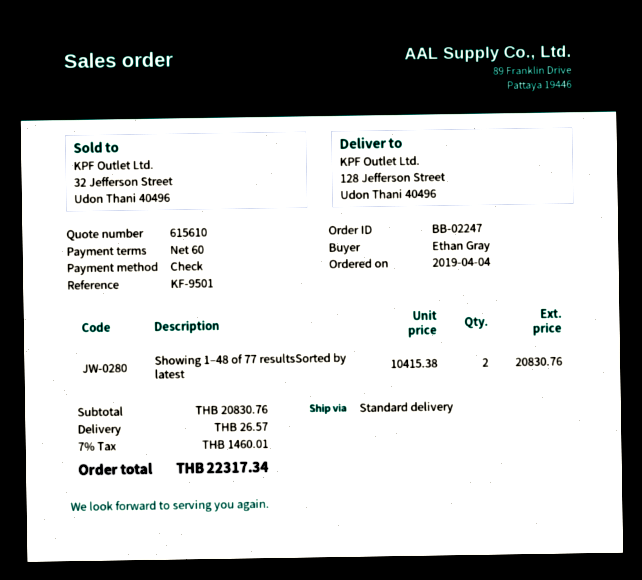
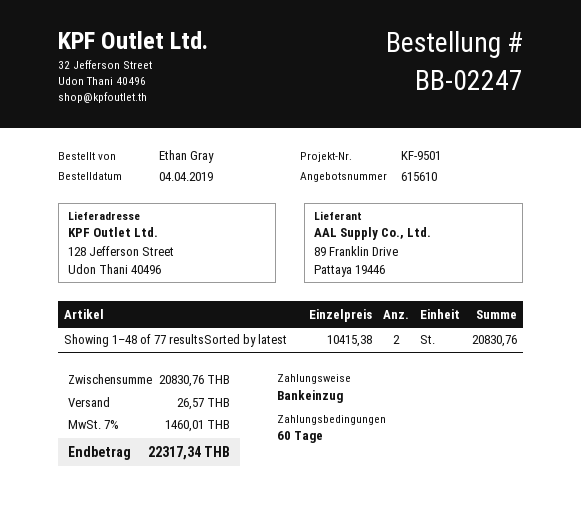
payment method: cheque -> direct debit

